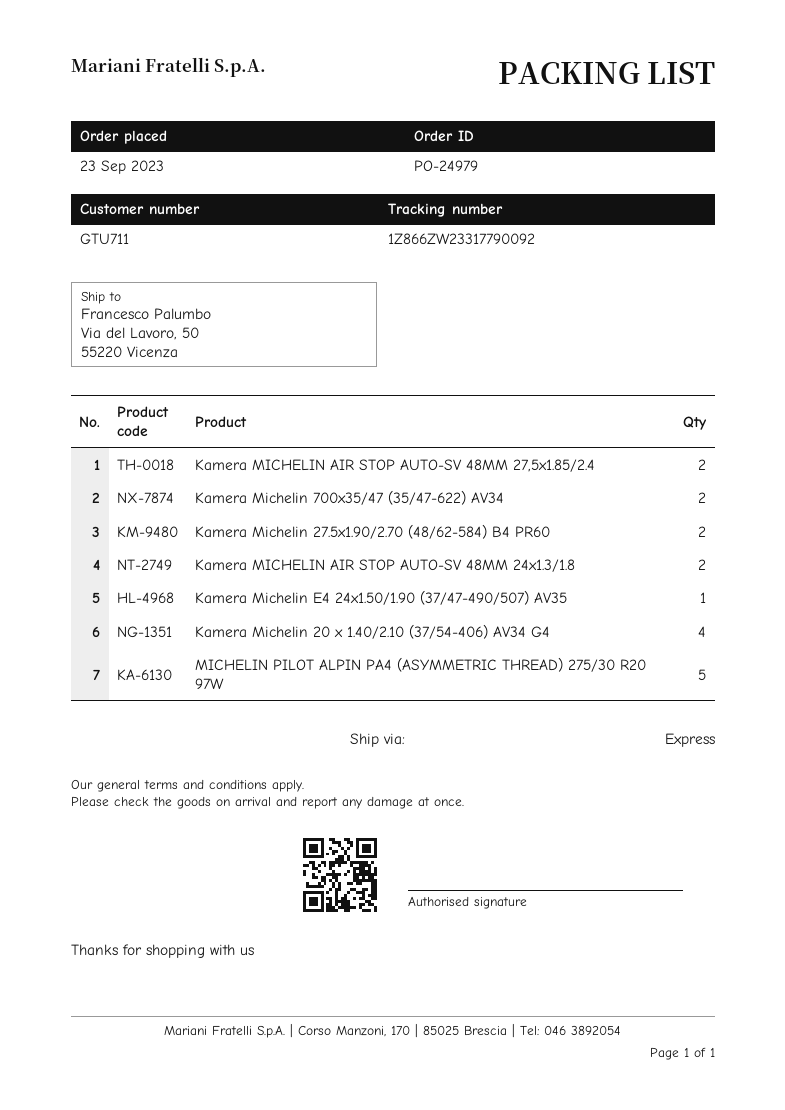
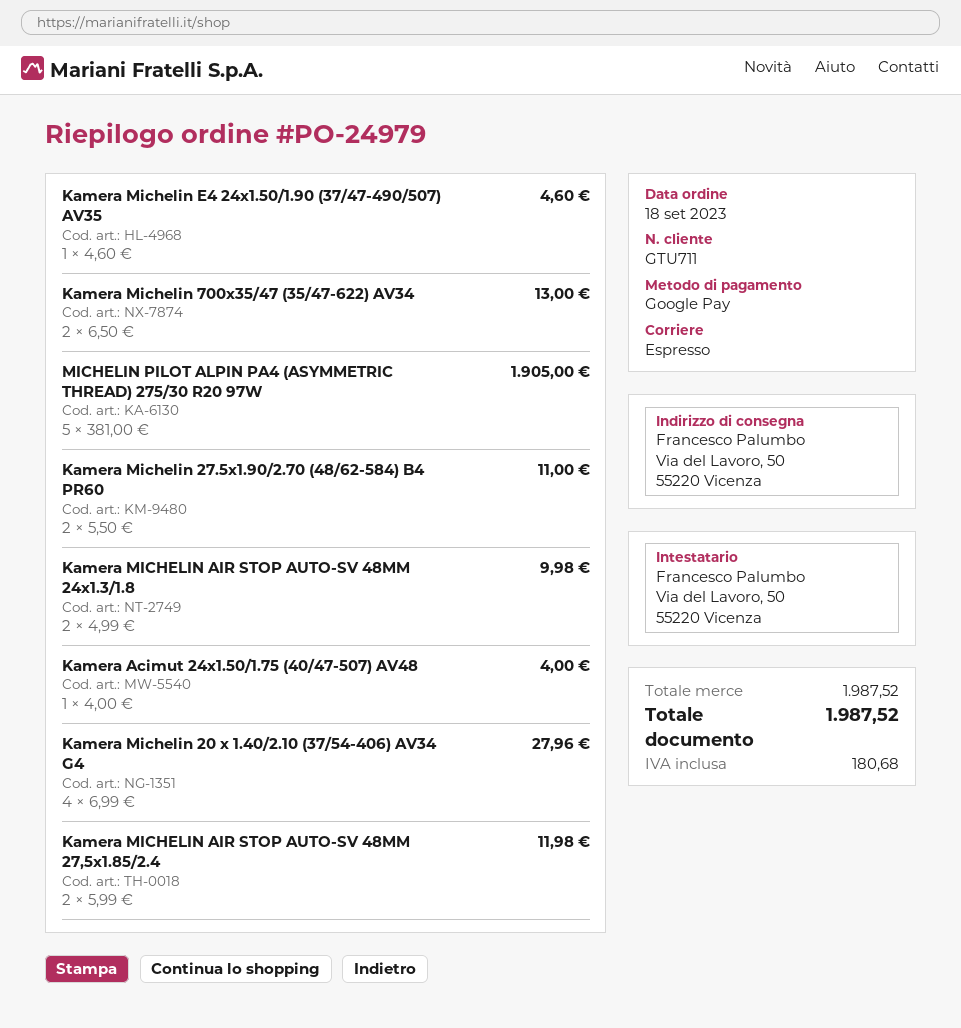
order date: 2023-09-23 -> 2023-09-18
Kamera Acimut 24x1.50/1.75 (40/47-507) AV48: none -> 1

